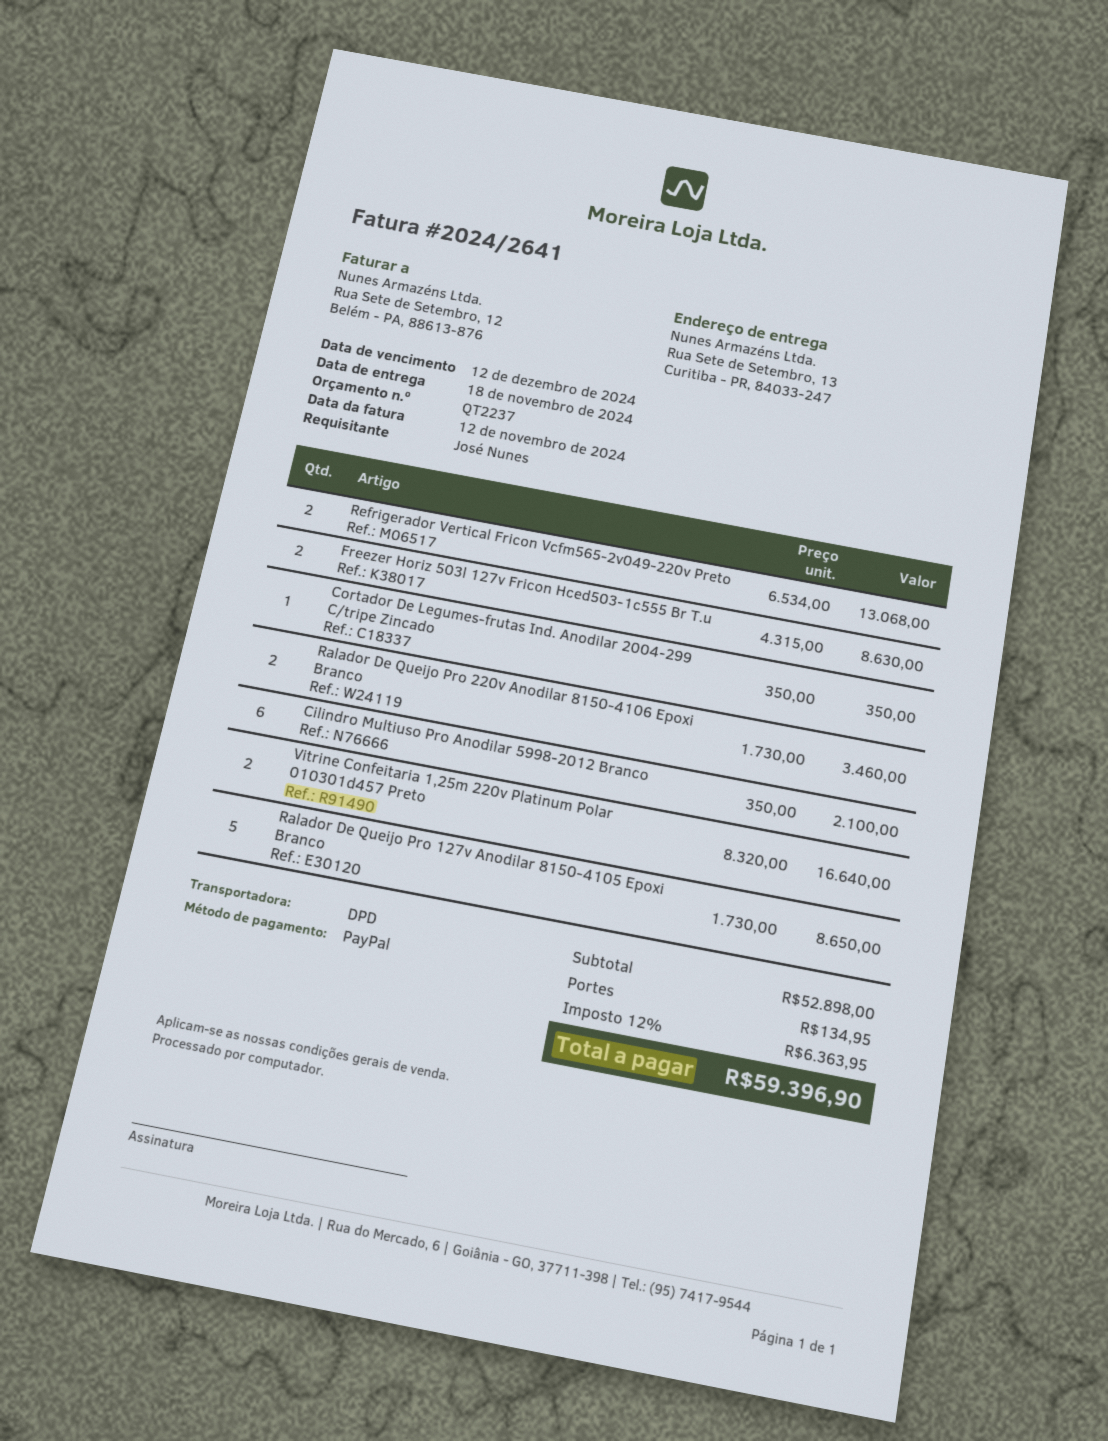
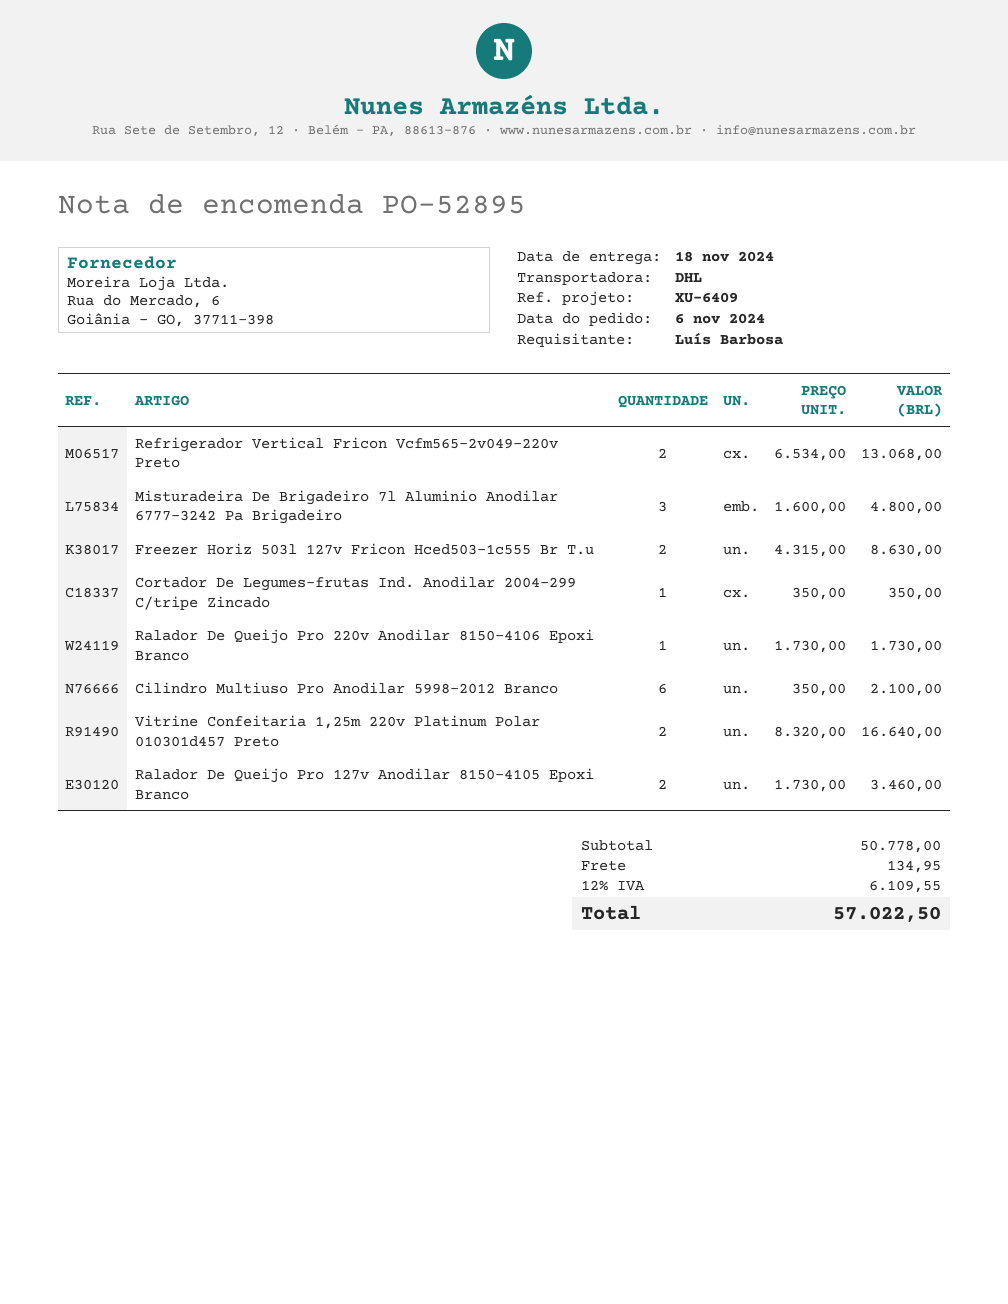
ordered by: José Nunes -> Luís Barbosa
shipping method: DPD -> DHL
Ralador De Queijo Pro 220v Anodilar 8150-4106 Epoxi Branco: 2 x 1730.00 = 3460.00 -> 1 x 1730.00 = 1730.00
Ralador De Queijo Pro 127v Anodilar 8150-4105 Epoxi Branco: 5 x 1730.00 = 8650.00 -> 2 x 1730.00 = 3460.00
Misturadeira De Brigadeiro 7l Aluminio Anodilar 6777-3242 Pa Brigadeiro: none -> 3 x 1600.00 = 4800.00
subtotal: 52898.00 -> 50778.00
tax: 12% = 6363.95 -> 12% = 6109.55
total: 59396.90 -> 57022.50

